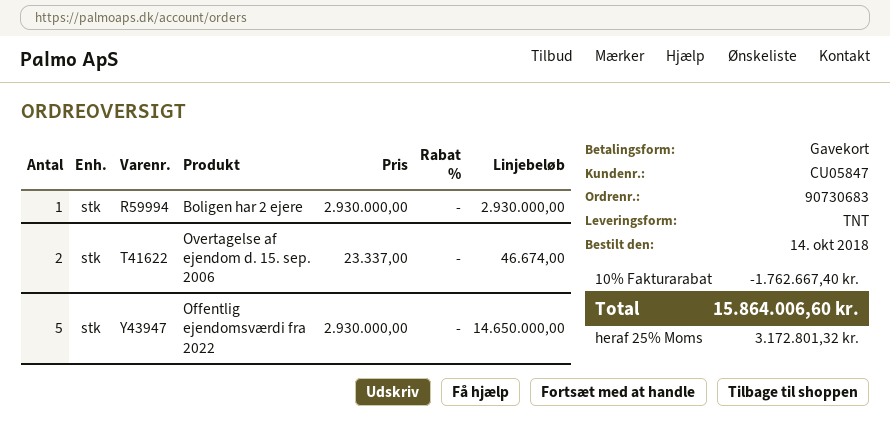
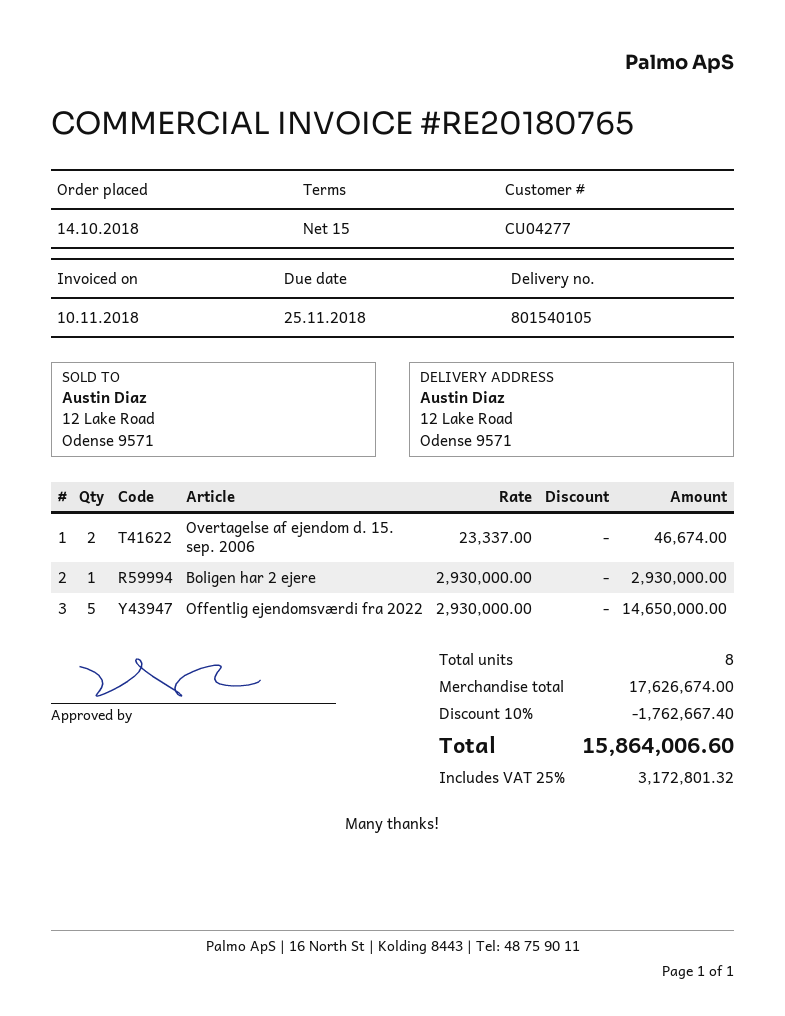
customer number: CU05847 -> CU04277

